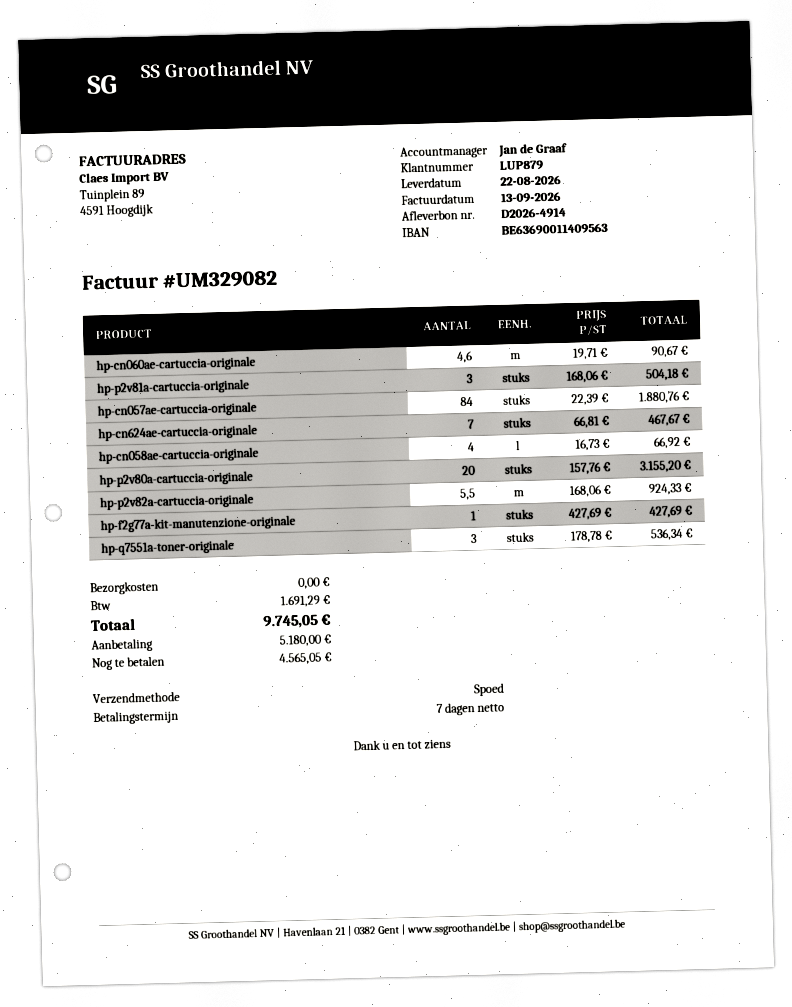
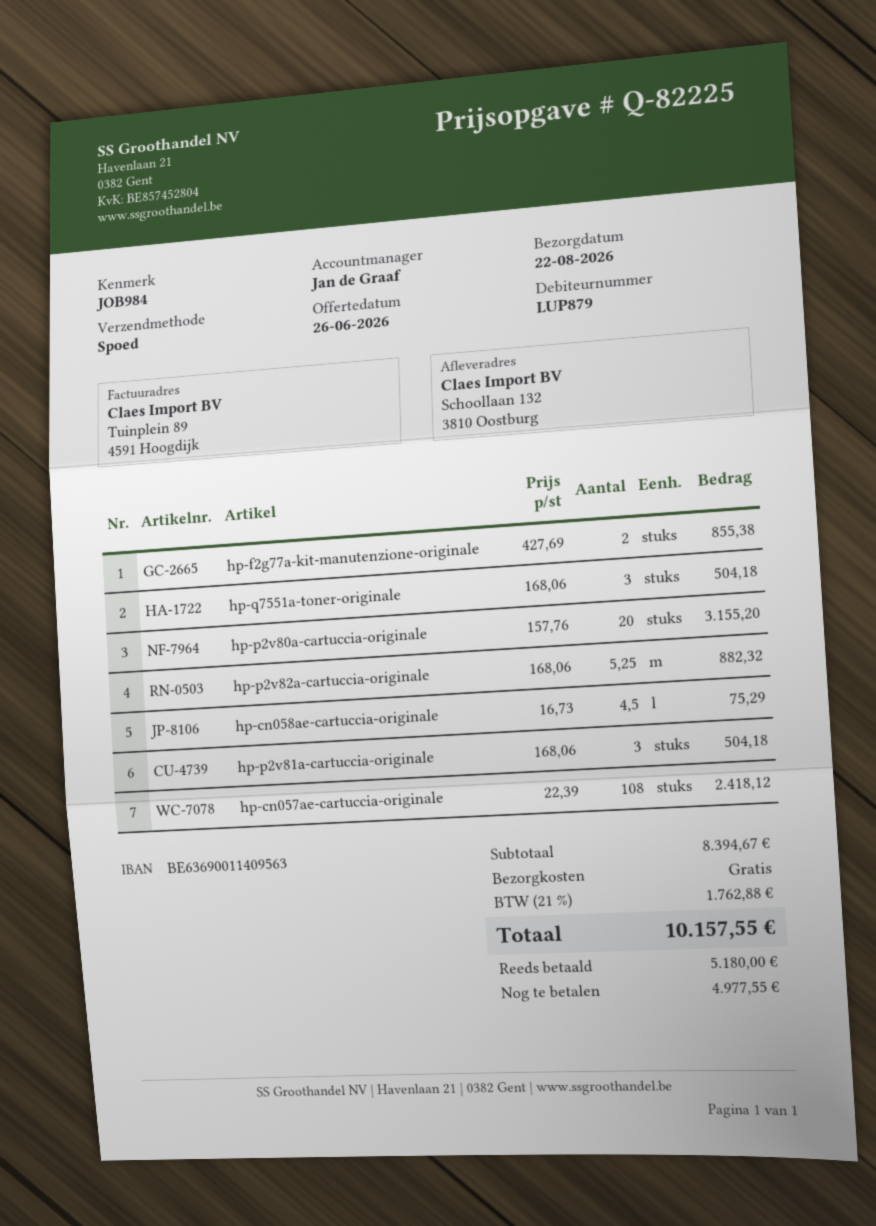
hp-cn060ae-cartuccia-originale: 4.6 x 19.71 = 90.67 -> none
hp-cn057ae-cartuccia-originale: 84 x 22.39 = 1880.76 -> 108 x 22.39 = 2418.12
hp-cn624ae-cartuccia-originale: 7 x 66.81 = 467.67 -> none
hp-cn058ae-cartuccia-originale: 4 x 16.73 = 66.92 -> 4.5 x 16.73 = 75.29
hp-p2v82a-cartuccia-originale: 5.5 x 168.06 = 924.33 -> 5.25 x 168.06 = 882.32
hp-f2g77a-kit-manutenzione-originale: 1 x 427.69 = 427.69 -> 2 x 427.69 = 855.38
hp-q7551a-toner-originale: 3 x 178.78 = 536.34 -> 3 x 168.06 = 504.18
tax: 1691.29 -> 1762.88
total: 9745.05 -> 10157.55
balance: 4565.05 -> 4977.55

